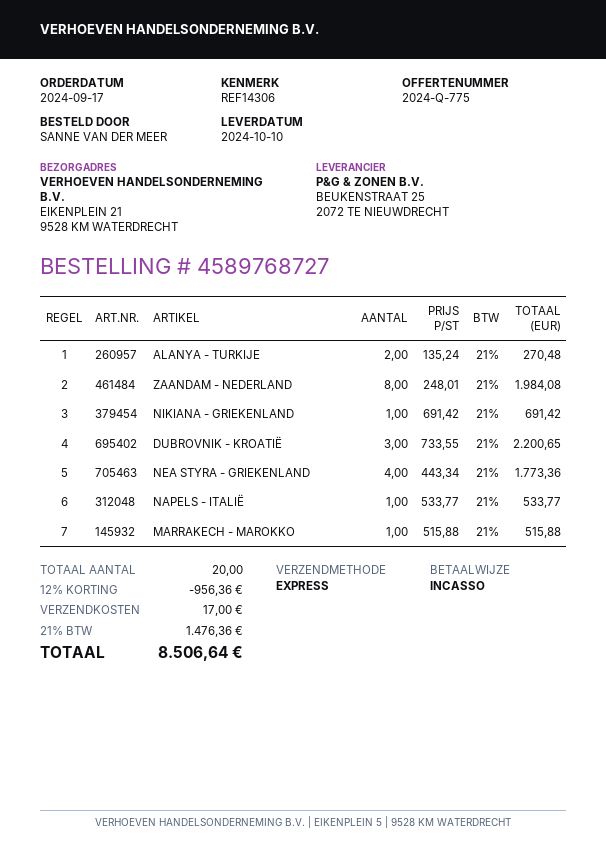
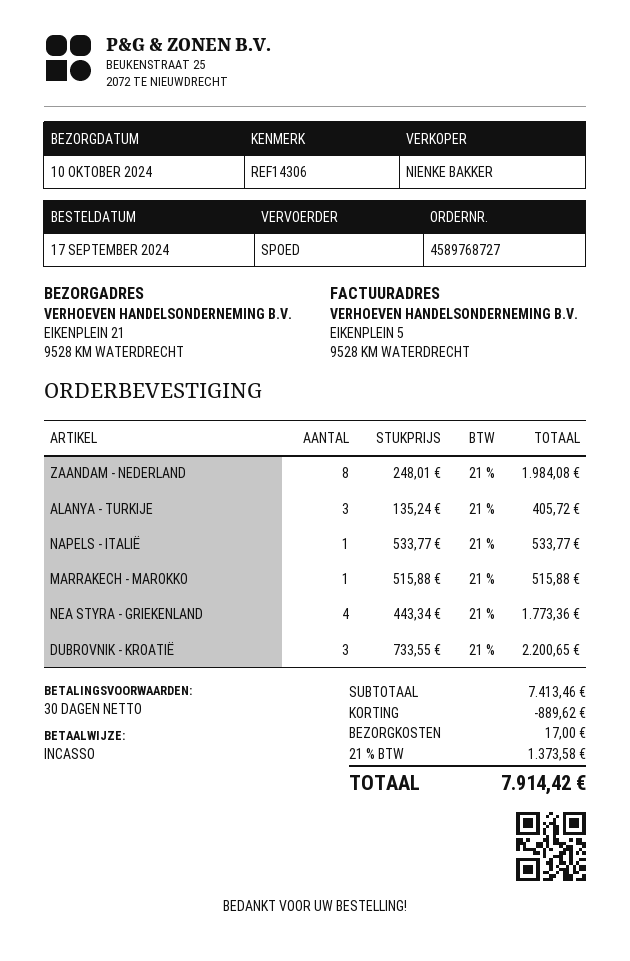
ALANYA - TURKIJE: 2 x 135.24 = 270.48 -> 3 x 135.24 = 405.72
NIKIANA - GRIEKENLAND: 1 x 691.42 = 691.42 -> none
discount: 956.36 -> 889.62
tax: 21% = 1476.36 -> 21% = 1373.58
total: 8506.64 -> 7914.42

